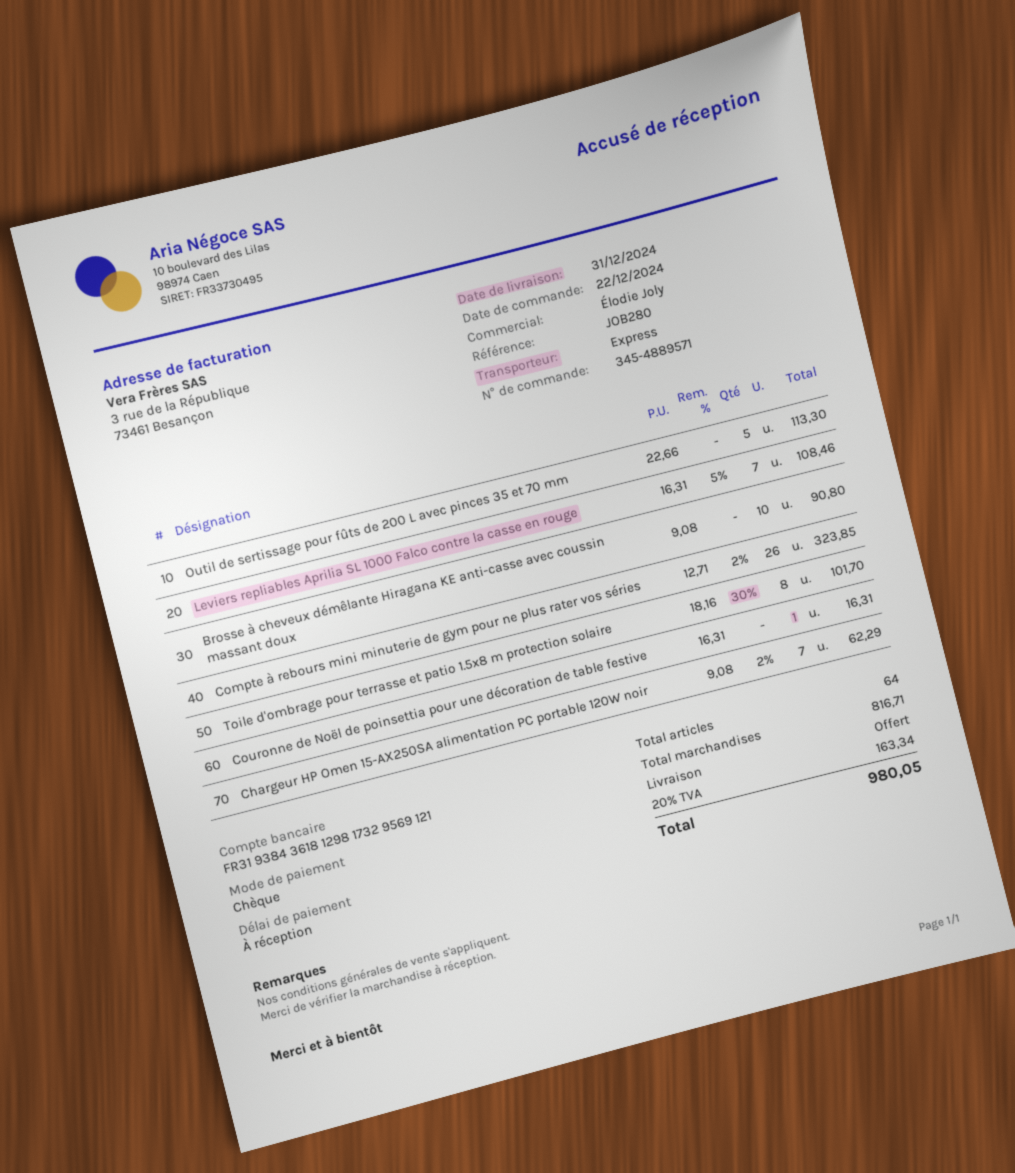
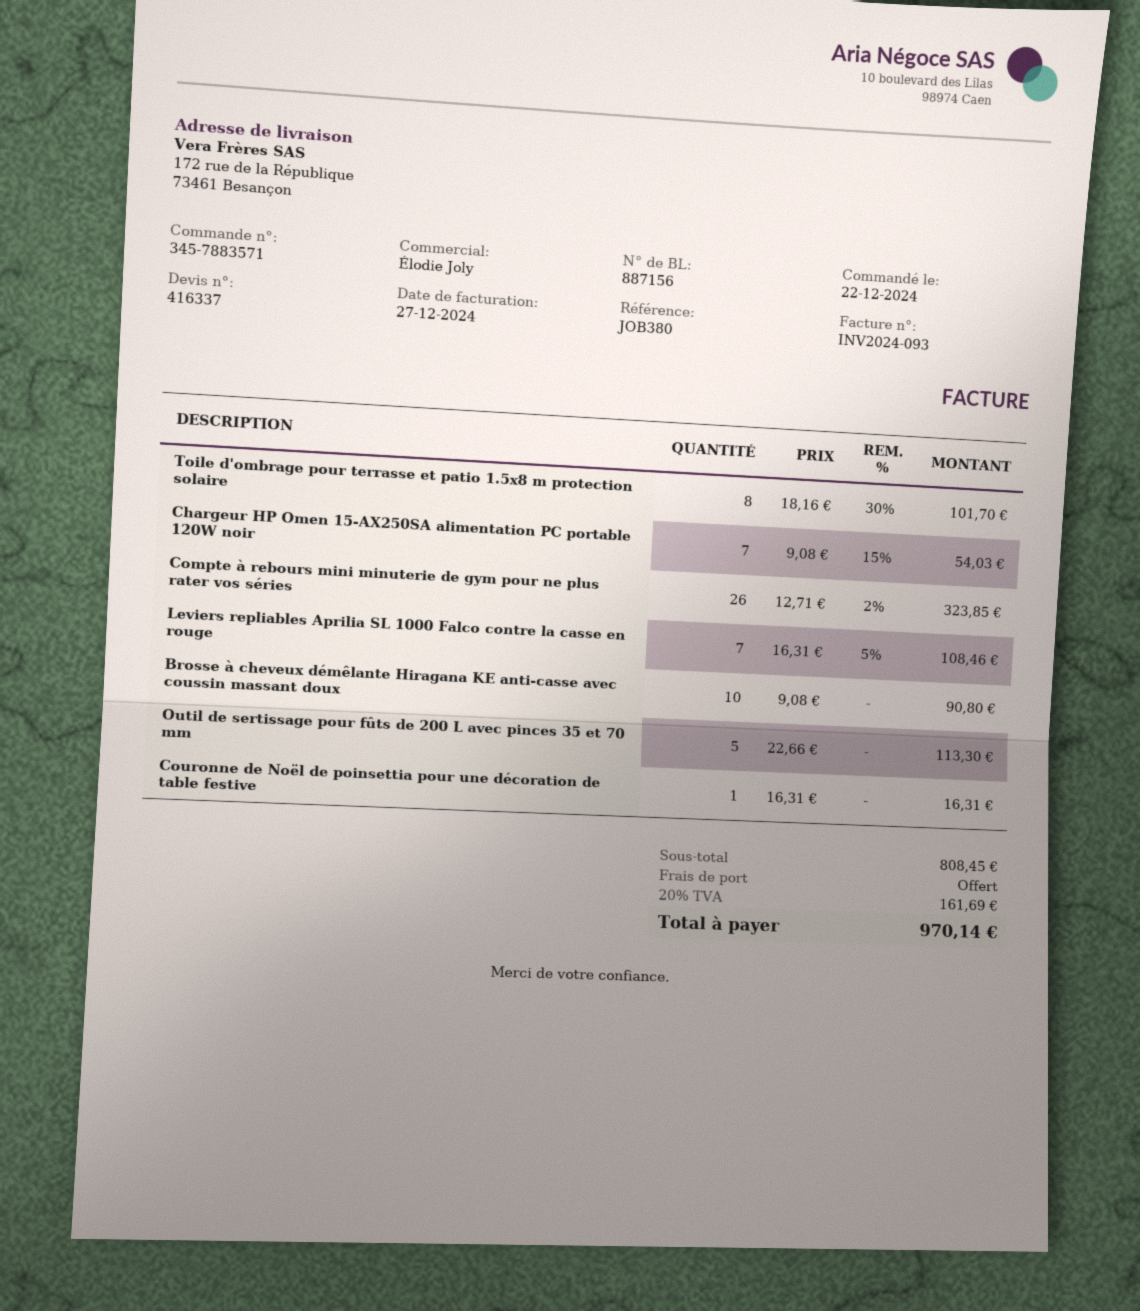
order number: 345-4889571 -> 345-7883571
reference: JOB280 -> JOB380
Chargeur HP Omen 15-AX250SA alimentation PC portable 120W noir: 7 x 9.08 - 2% = 62.29 -> 7 x 9.08 - 15% = 54.03
subtotal: 816.71 -> 808.45
tax: 20% = 163.34 -> 20% = 161.69
total: 980.05 -> 970.14

